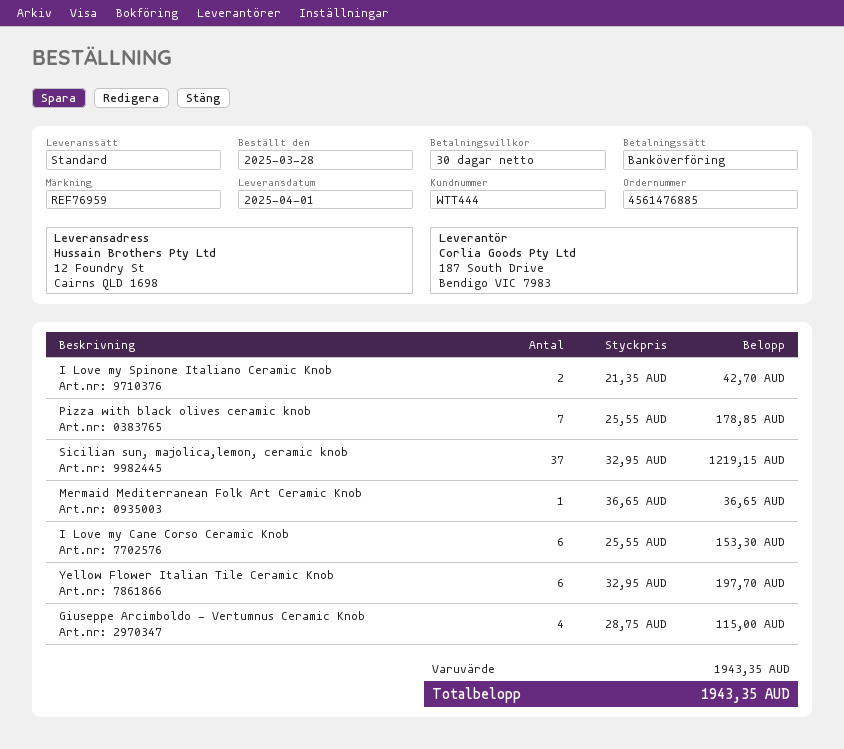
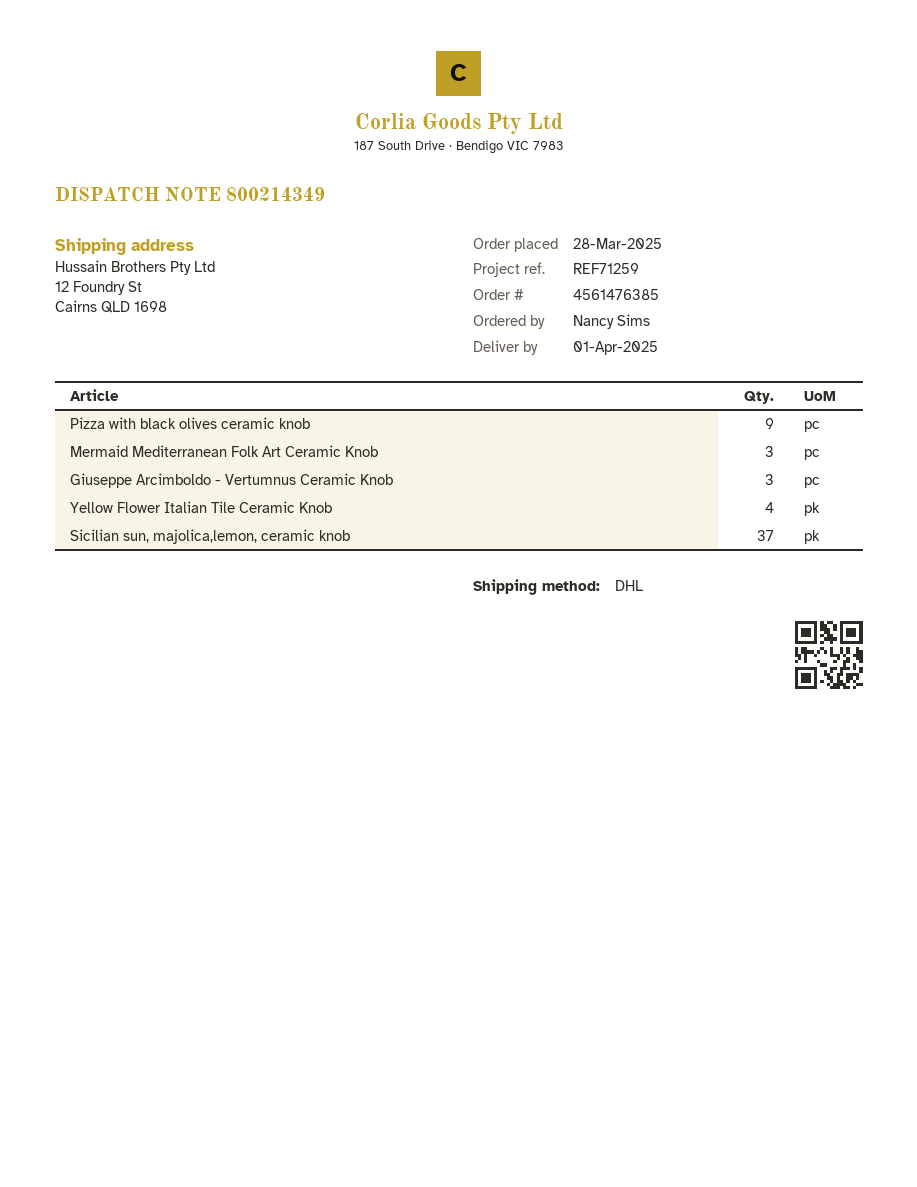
order number: 4561476885 -> 4561476385
reference: REF76959 -> REF71259
shipping method: standard -> DHL
I Love my Spinone Italiano Ceramic Knob: 2 -> none
Pizza with black olives ceramic knob: 7 -> 9
Mermaid Mediterranean Folk Art Ceramic Knob: 1 -> 3
I Love my Cane Corso Ceramic Knob: 6 -> none
Yellow Flower Italian Tile Ceramic Knob: 6 -> 4
Giuseppe Arcimboldo - Vertumnus Ceramic Knob: 4 -> 3

